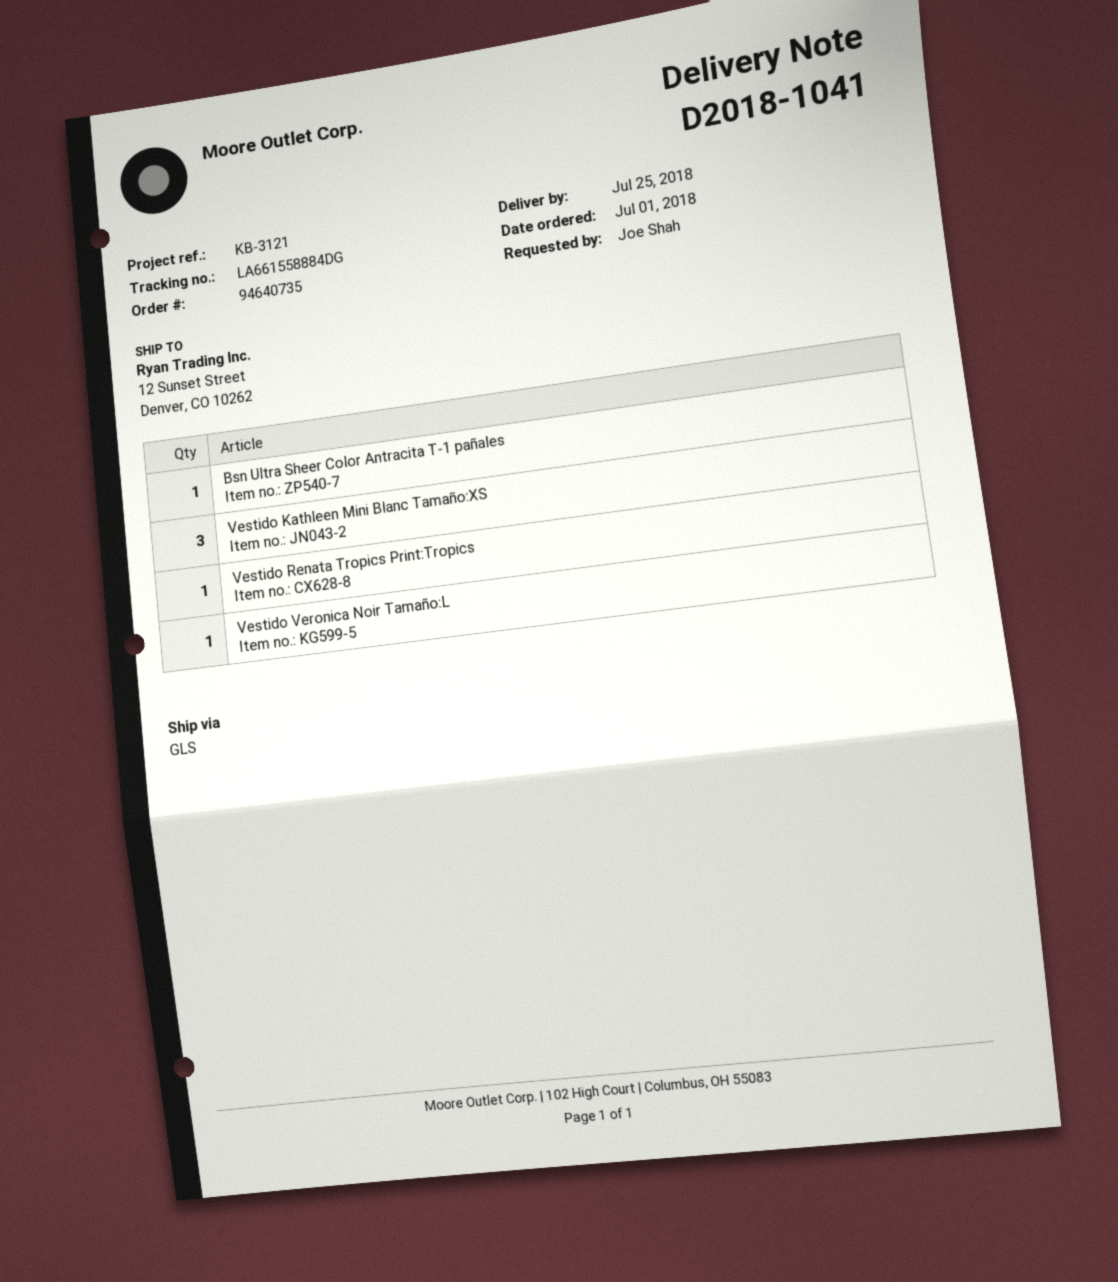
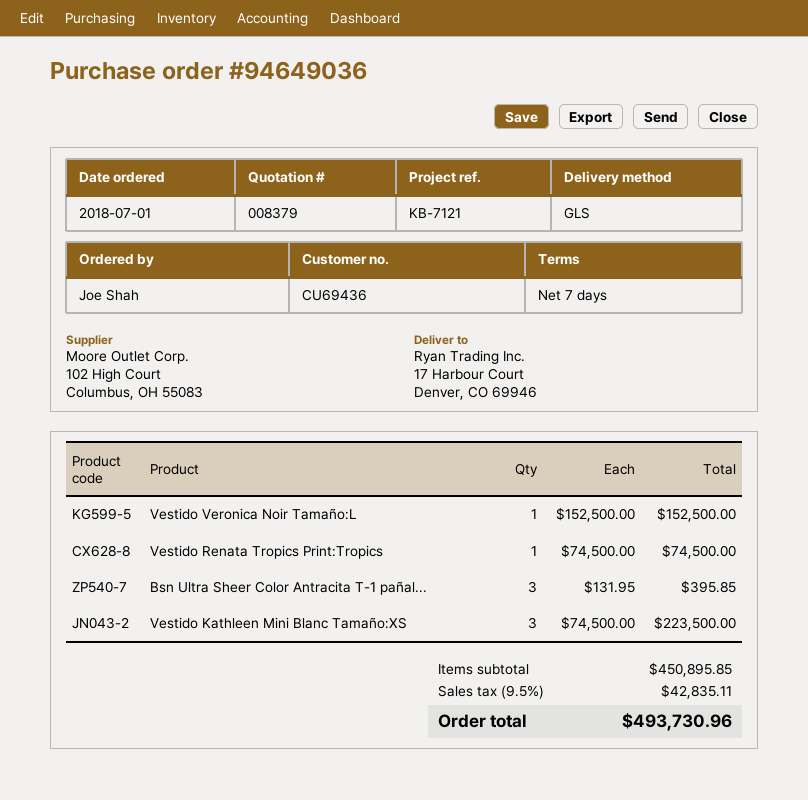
order number: 94640735 -> 94649036
reference: KB-3121 -> KB-7121
ship to: 12 Sunset Street, Denver, CO 10262 -> 17 Harbour Court, Denver, CO 69946
Bsn Ultra Sheer Color Antracita T-1 pañales: 1 -> 3

